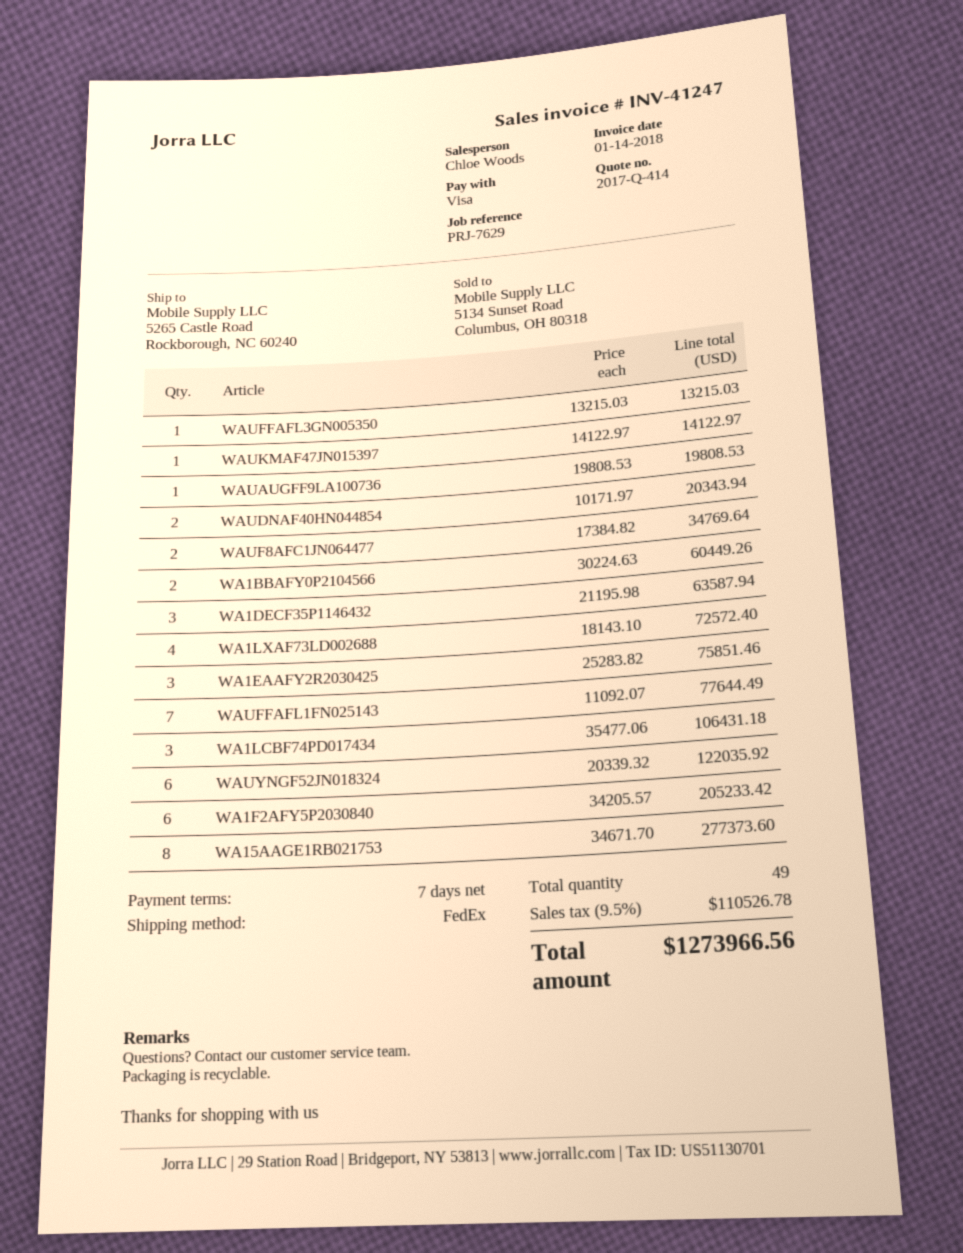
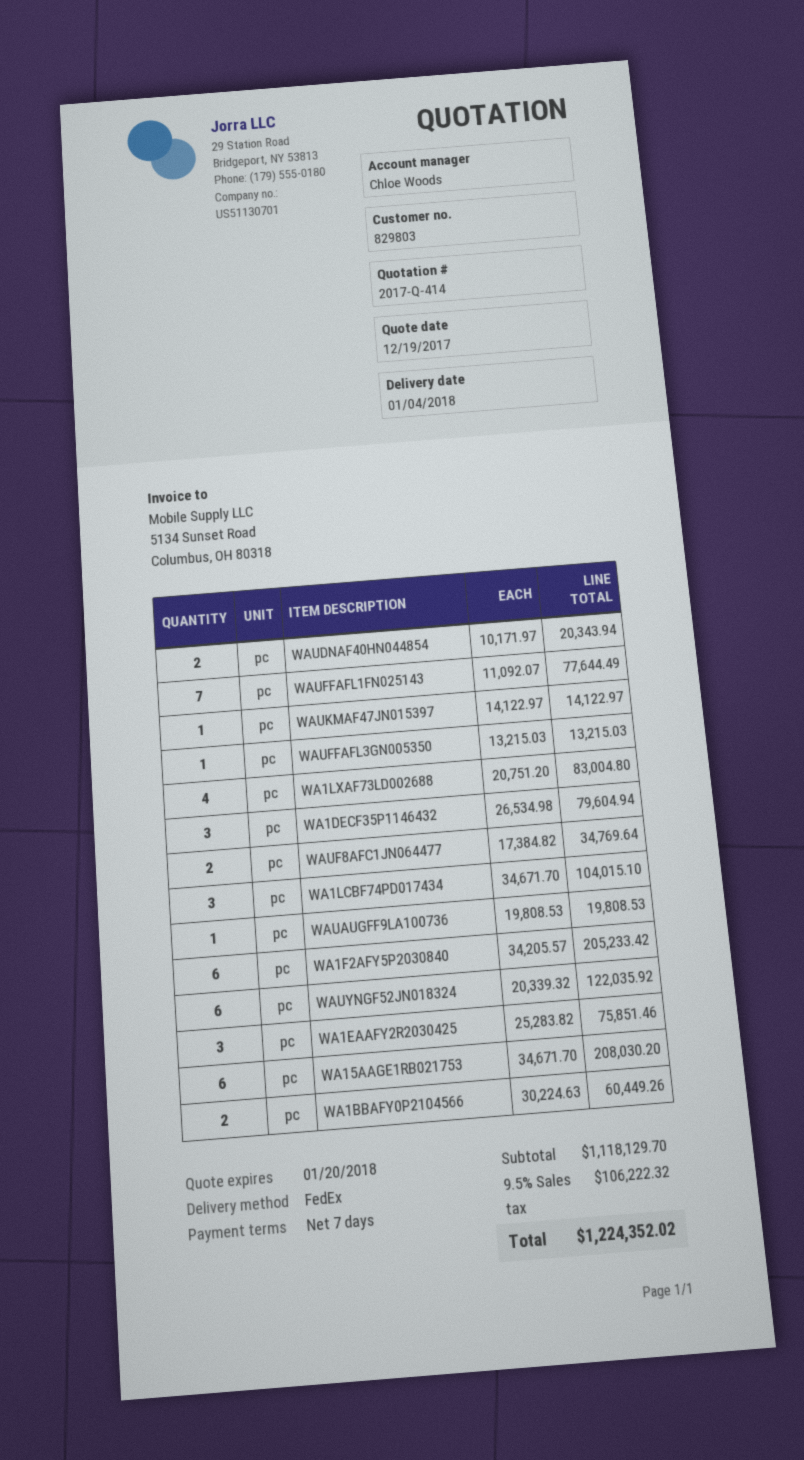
WA1DECF35P1146432: 3 x 21195.98 = 63587.94 -> 3 x 26534.98 = 79604.94
WA1LXAF73LD002688: 4 x 18143.10 = 72572.40 -> 4 x 20751.20 = 83004.80
WA1LCBF74PD017434: 3 x 35477.06 = 106431.18 -> 3 x 34671.70 = 104015.10
WA15AAGE1RB021753: 8 x 34671.70 = 277373.60 -> 6 x 34671.70 = 208030.20
tax: 9.5% = 110526.78 -> 9.5% = 106222.32
total: 1273966.56 -> 1224352.02

